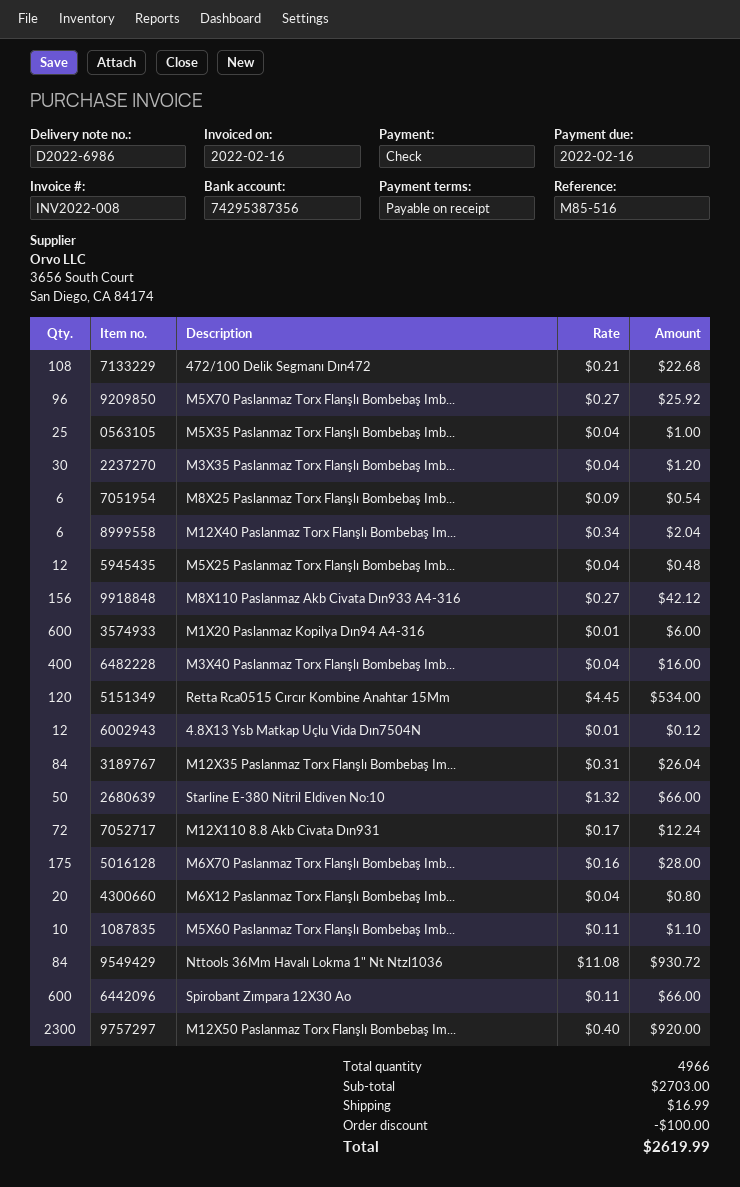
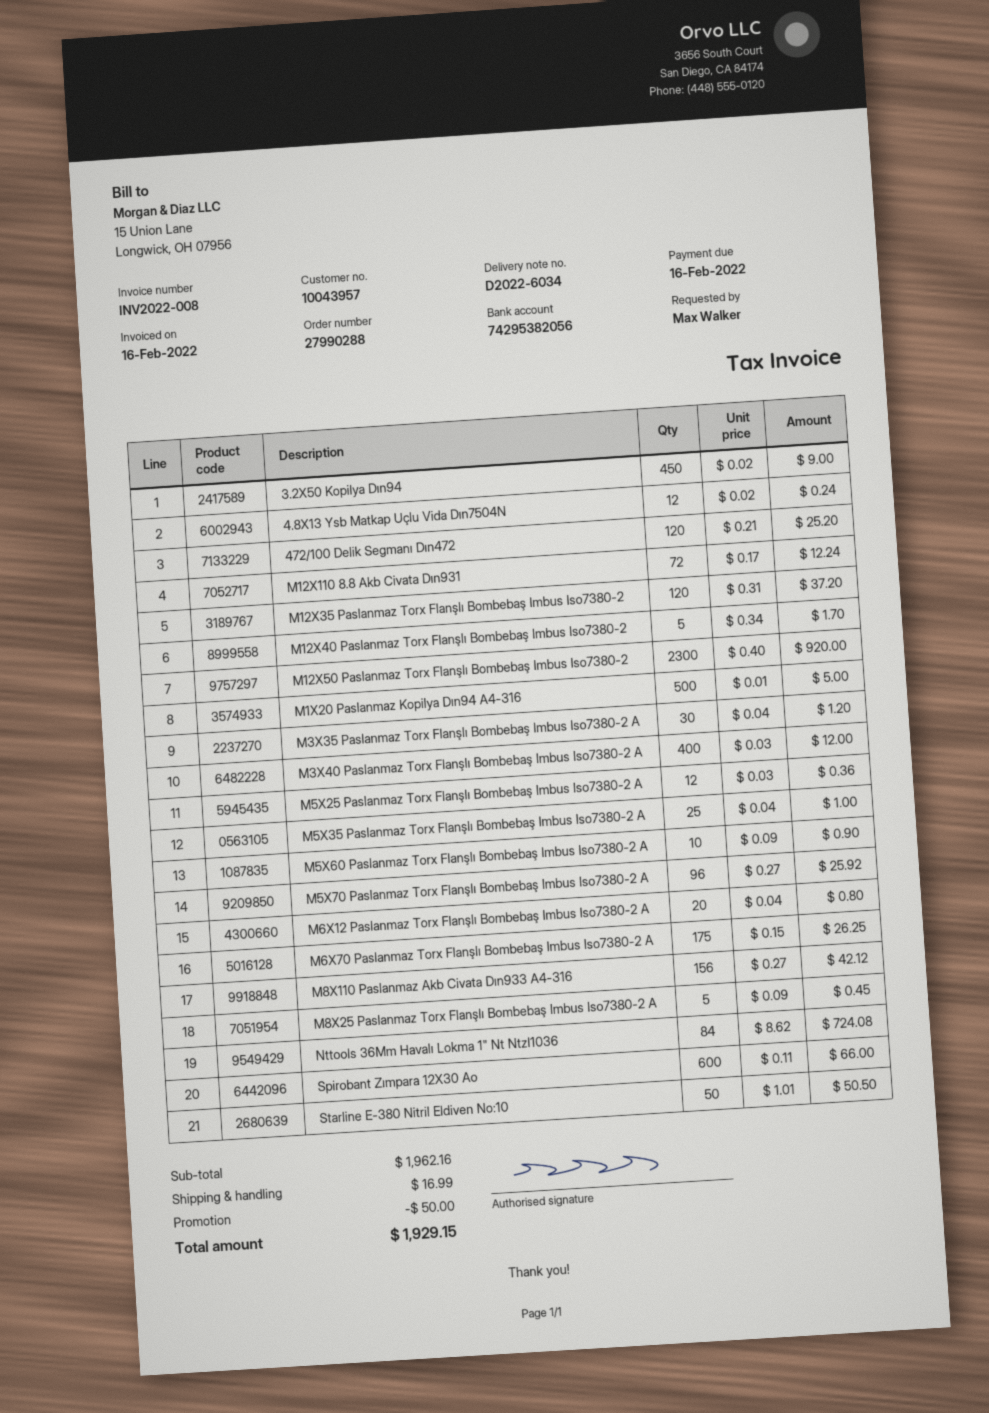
delivery note number: D2022-6986 -> D2022-6034
bank account: 74295387356 -> 74295382056
472/100 Delik Segmanı Dın472: 108 x 0.21 = 22.68 -> 120 x 0.21 = 25.20
M8X25 Paslanmaz Torx Flanşlı Bombebaş Imb...: 6 x 0.09 = 0.54 -> 5 x 0.09 = 0.45
M12X40 Paslanmaz Torx Flanşlı Bombebaş Im...: 6 x 0.34 = 2.04 -> 5 x 0.34 = 1.70
M5X25 Paslanmaz Torx Flanşlı Bombebaş Imb...: 12 x 0.04 = 0.48 -> 12 x 0.03 = 0.36
M1X20 Paslanmaz Kopilya Dın94 A4-316: 600 x 0.01 = 6.00 -> 500 x 0.01 = 5.00
M3X40 Paslanmaz Torx Flanşlı Bombebaş Imb...: 400 x 0.04 = 16.00 -> 400 x 0.03 = 12.00
Retta Rca0515 Cırcır Kombine Anahtar 15Mm: 120 x 4.45 = 534.00 -> none
4.8X13 Ysb Matkap Uçlu Vida Dın7504N: 12 x 0.01 = 0.12 -> 12 x 0.02 = 0.24
M12X35 Paslanmaz Torx Flanşlı Bombebaş Im...: 84 x 0.31 = 26.04 -> 120 x 0.31 = 37.20
Starline E-380 Nitril Eldiven No:10: 50 x 1.32 = 66.00 -> 50 x 1.01 = 50.50
M6X70 Paslanmaz Torx Flanşlı Bombebaş Imb...: 175 x 0.16 = 28.00 -> 175 x 0.15 = 26.25
M5X60 Paslanmaz Torx Flanşlı Bombebaş Imb...: 10 x 0.11 = 1.10 -> 10 x 0.09 = 0.90
Nttools 36Mm Havalı Lokma 1" Nt Ntzl1036: 84 x 11.08 = 930.72 -> 84 x 8.62 = 724.08
3.2X50 Kopilya Dın94: none -> 450 x 0.02 = 9.00
subtotal: 2703.00 -> 1962.16
discount: 100.00 -> 50.00
total: 2619.99 -> 1929.15

